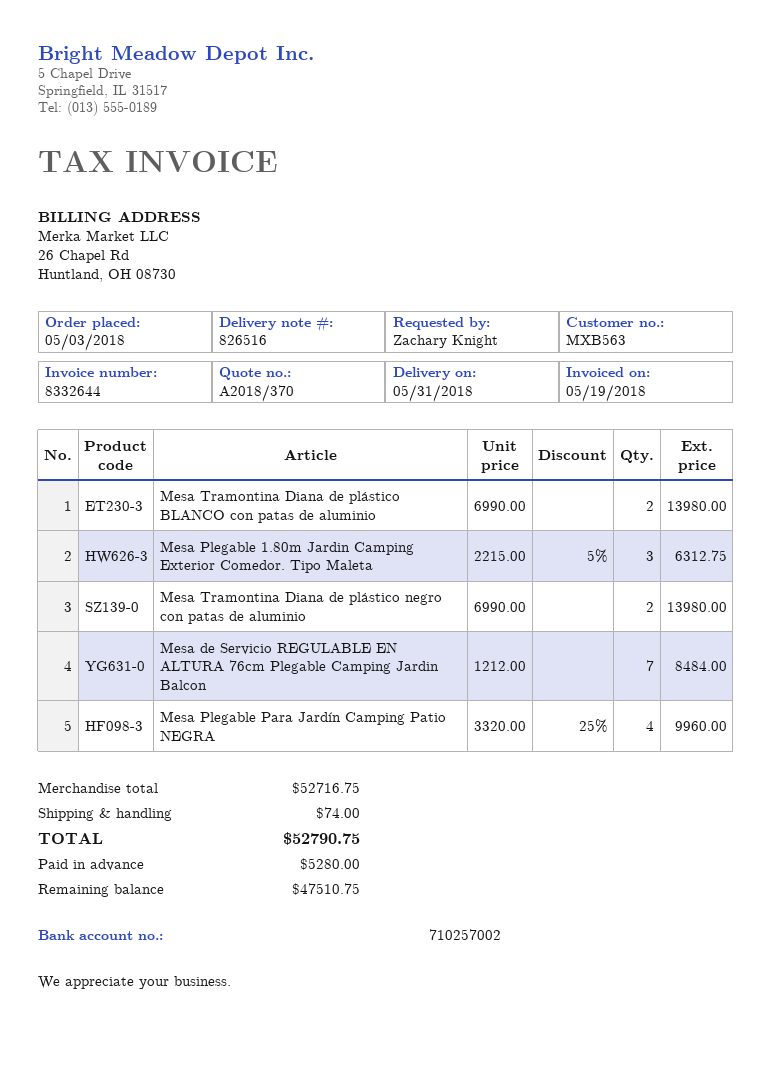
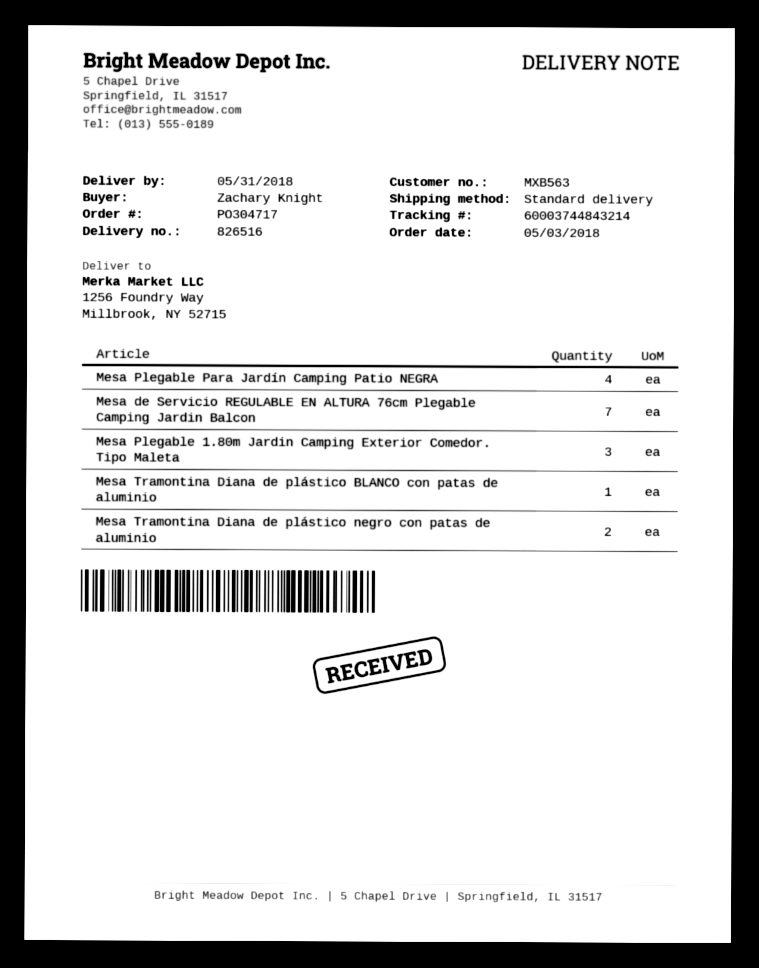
Mesa Tramontina Diana de plástico BLANCO con patas de aluminio: 2 -> 1

